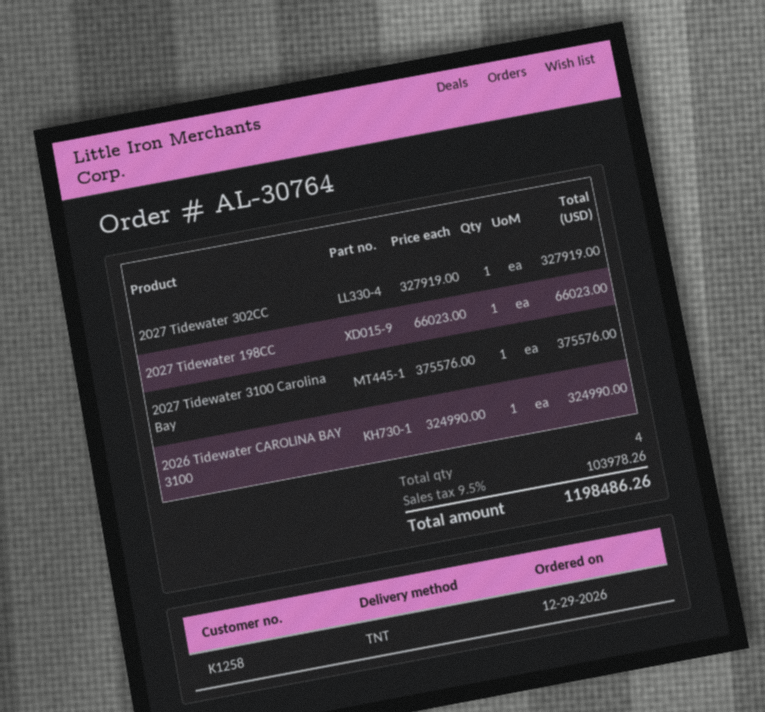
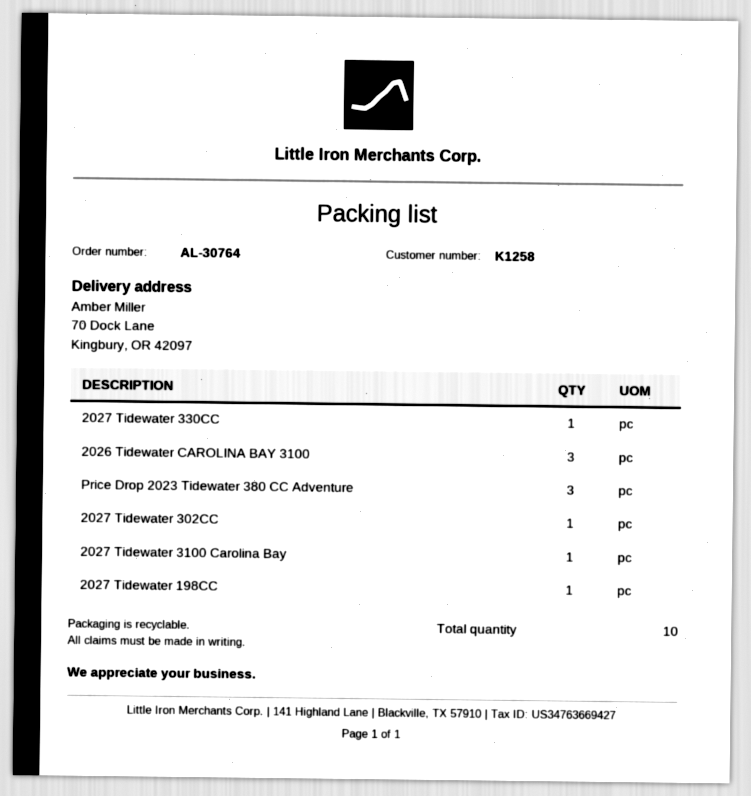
2026 Tidewater CAROLINA BAY 3100: 1 -> 3
2027 Tidewater 330CC: none -> 1
Price Drop 2023 Tidewater 380 CC Adventure: none -> 3
total quantity: 4 -> 10

